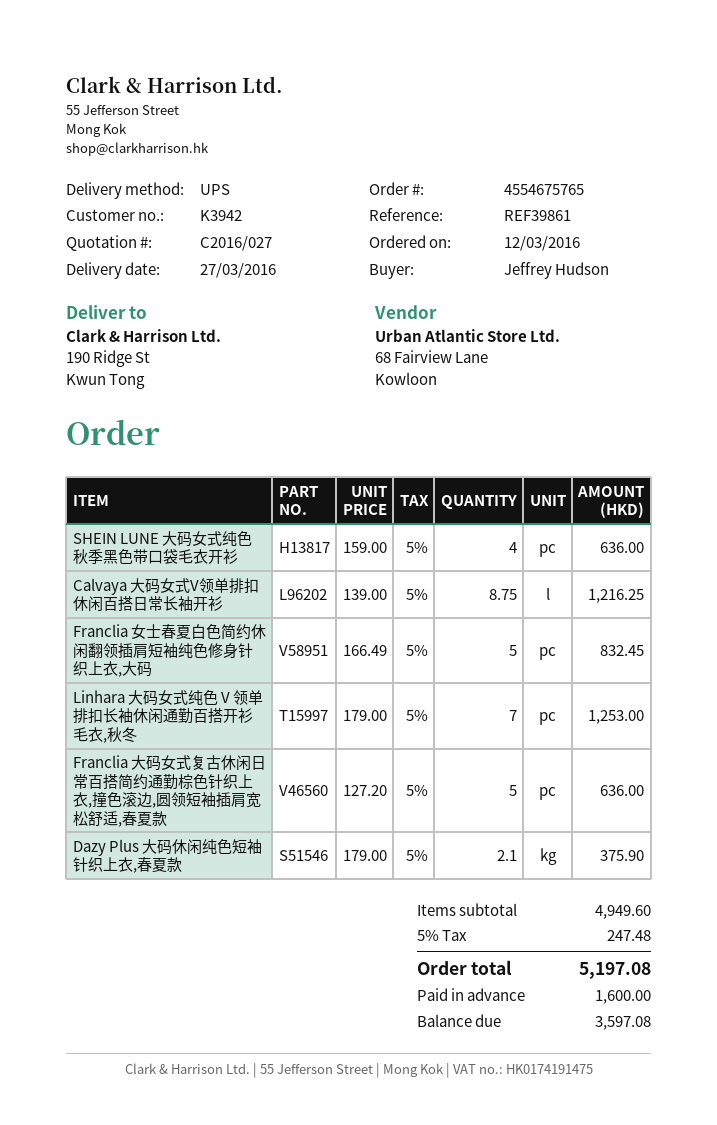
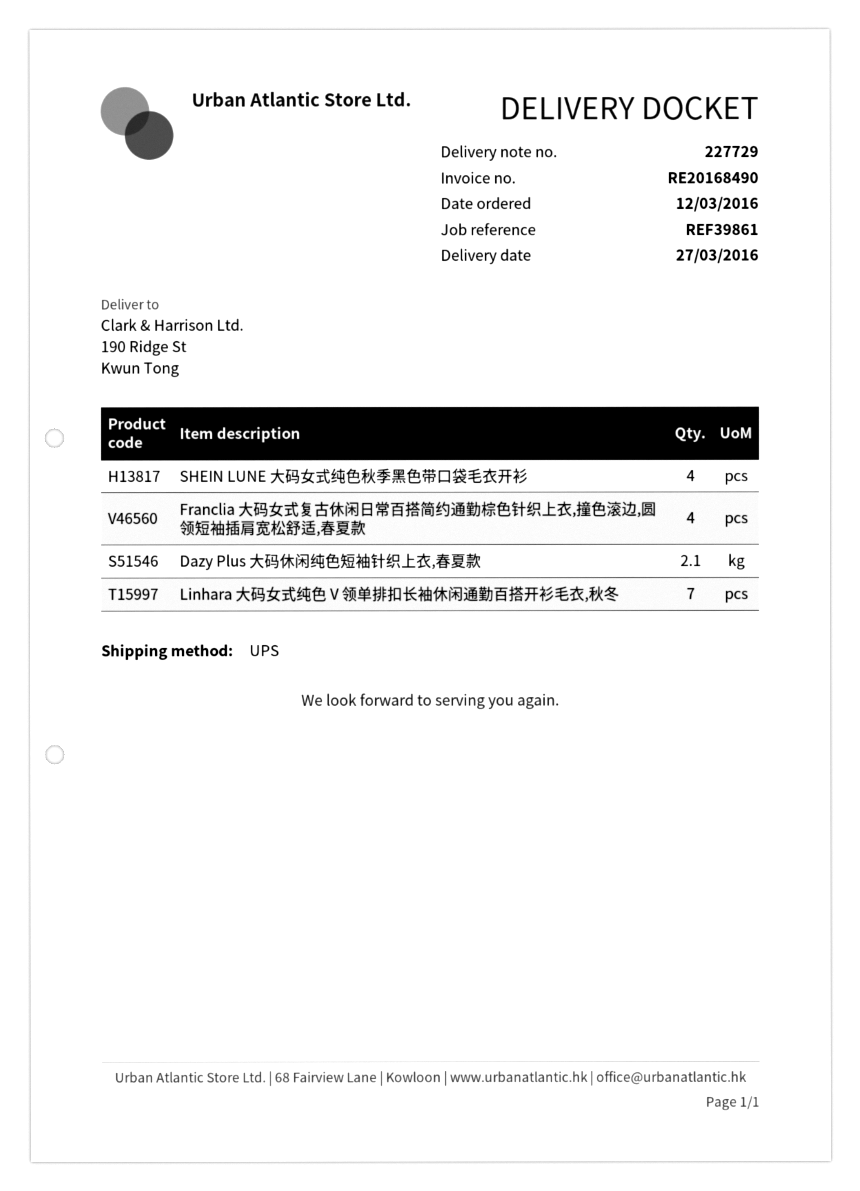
Calvaya 大码女式V领单排扣休闲百搭日常长袖开衫: 8.75 -> none
Franclia 女士春夏白色简约休闲翻领插肩短袖纯色修身针织上衣,大码: 5 -> none
Franclia 大码女式复古休闲日常百搭简约通勤棕色针织上衣,撞色滚边,圆领短袖插肩宽松舒适,春夏款: 5 -> 4

